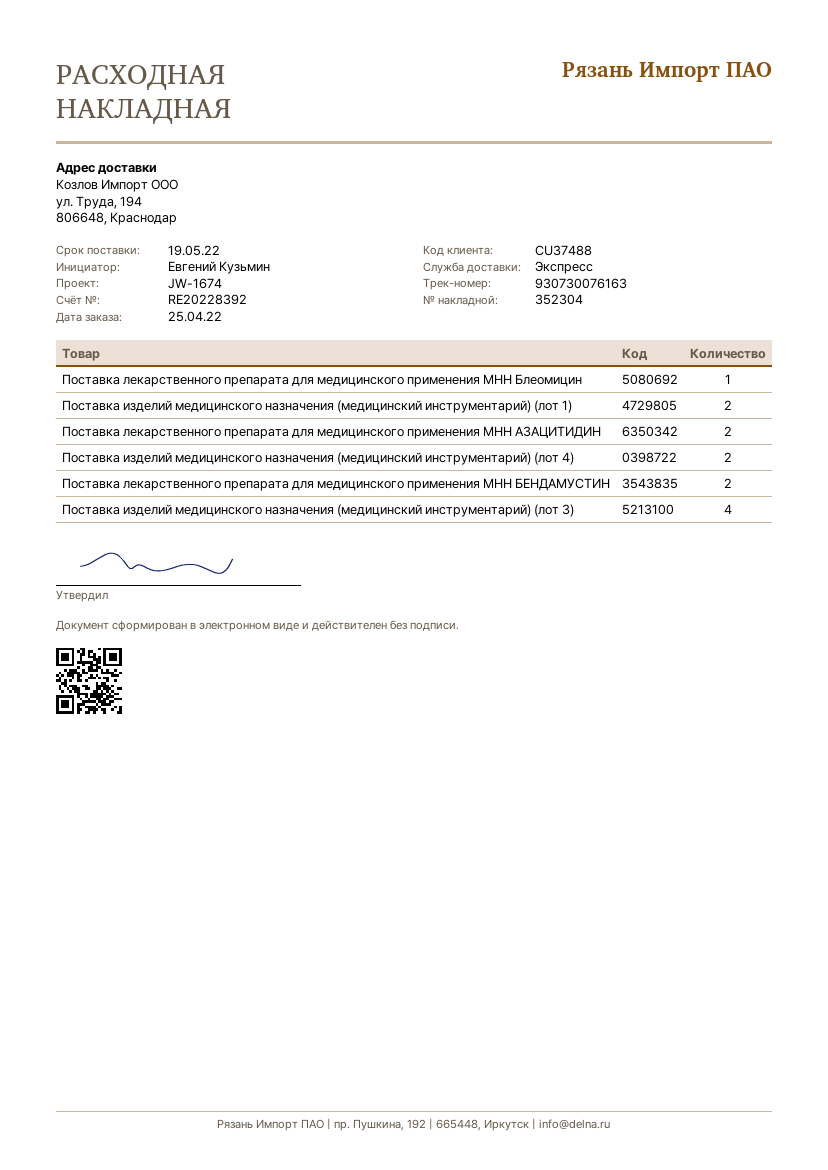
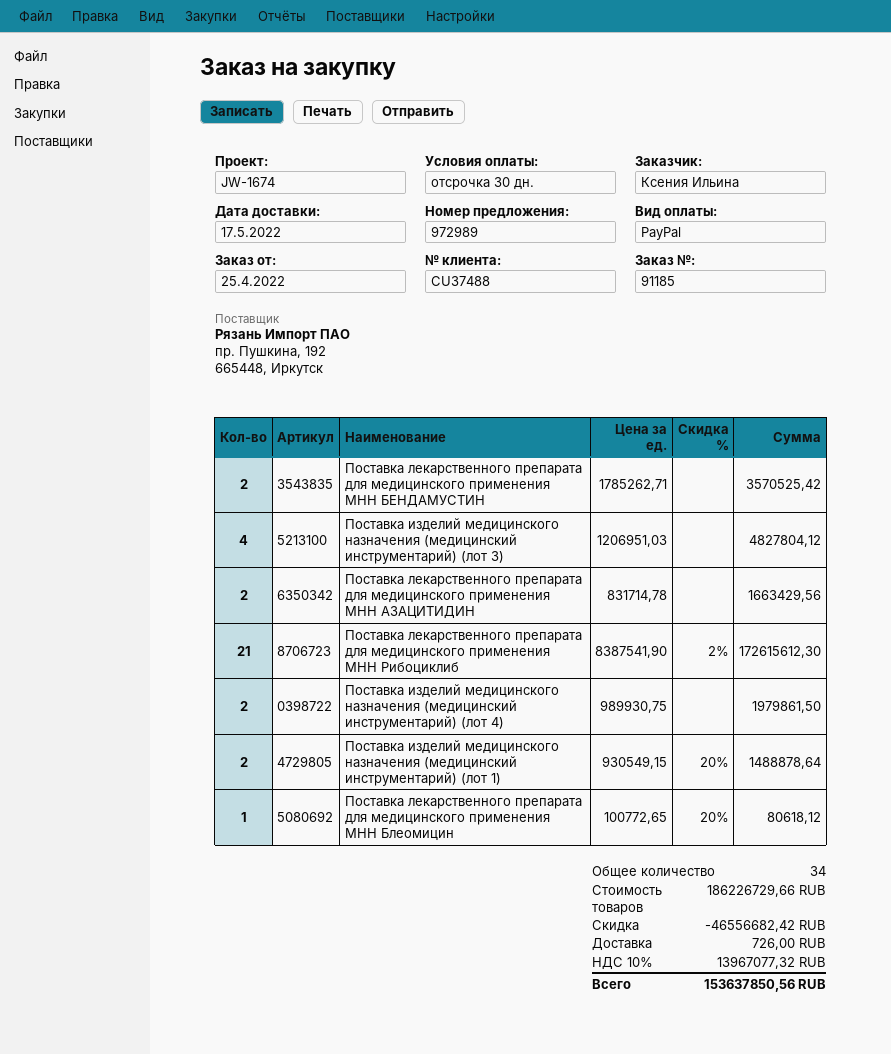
delivery date: 2022-05-19 -> 2022-05-17
ordered by: Евгений Кузьмин -> Ксения Ильина
Поставка лекарственного препарата для медицинского применения МНН Рибоциклиб: none -> 21

